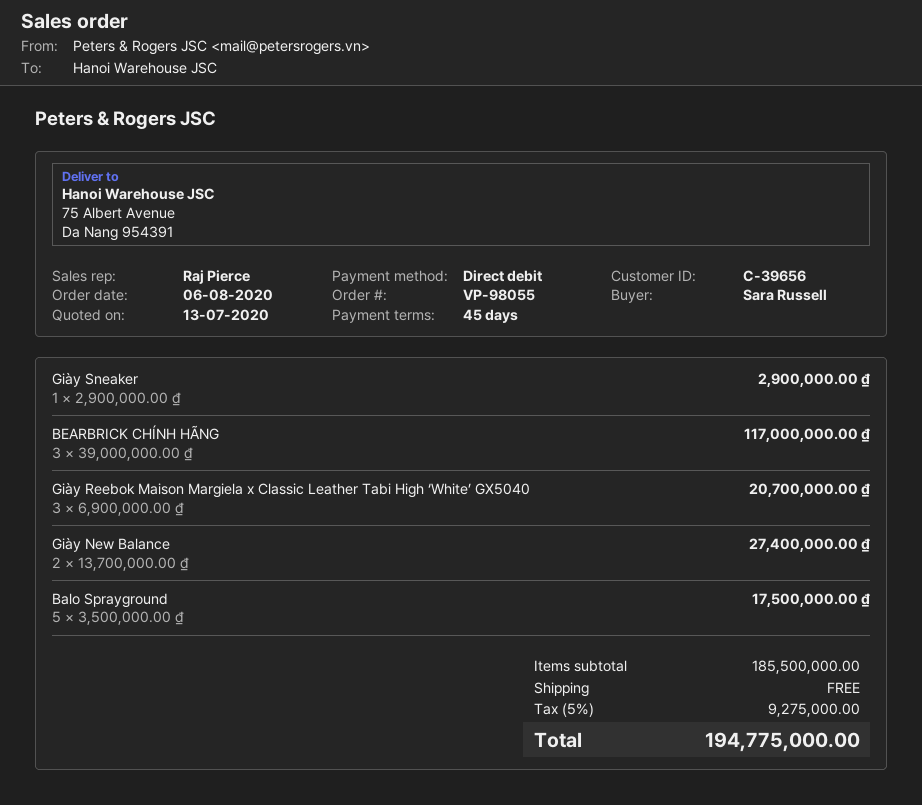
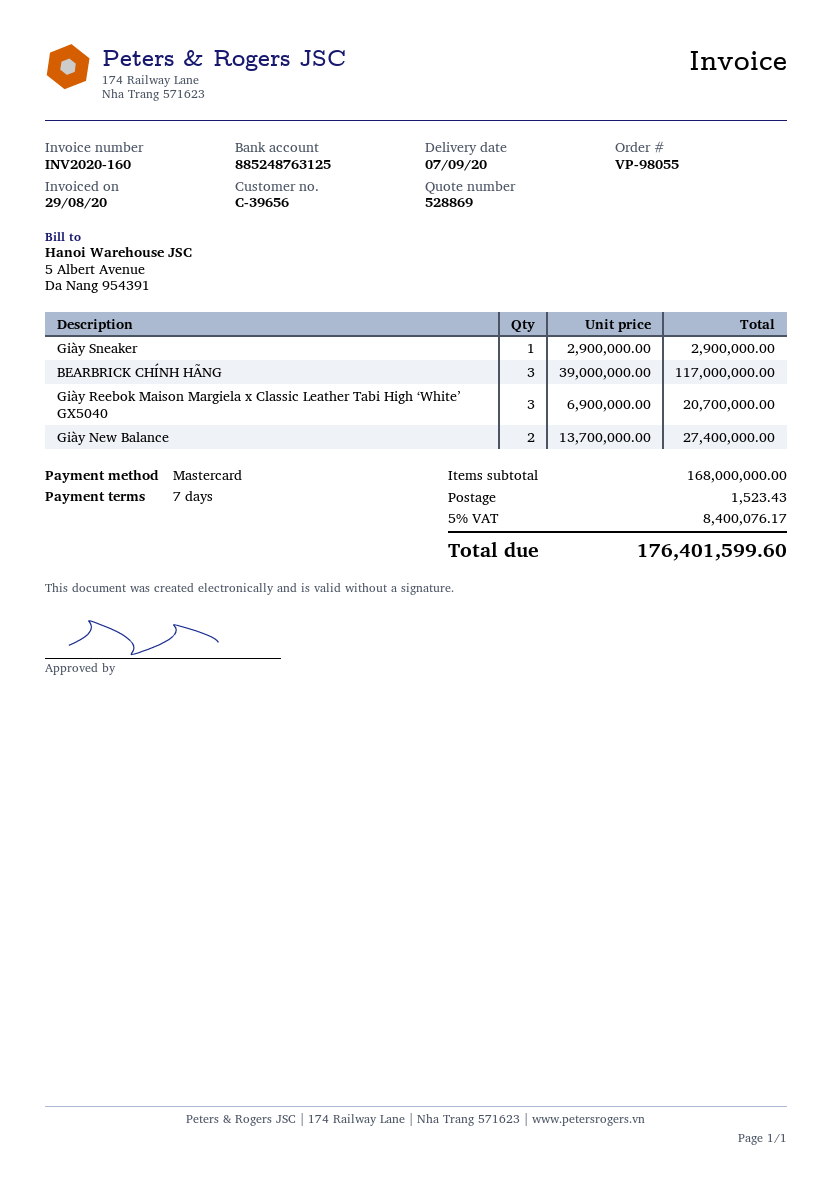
payment terms: 45 days -> 7 days
payment method: direct debit -> Mastercard
Balo Sprayground: 5 x 3500000.00 = 17500000.00 -> none
subtotal: 185500000.00 -> 168000000.00
shipping: 0.00 -> 1523.43
tax: 5% = 9275000.00 -> 5% = 8400076.17
total: 194775000.00 -> 176401599.60

